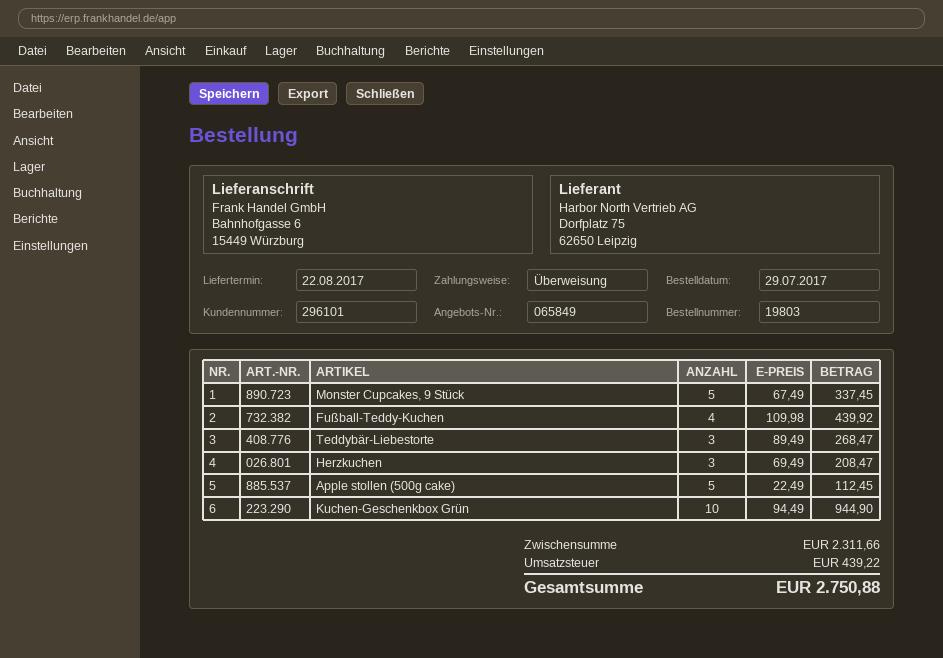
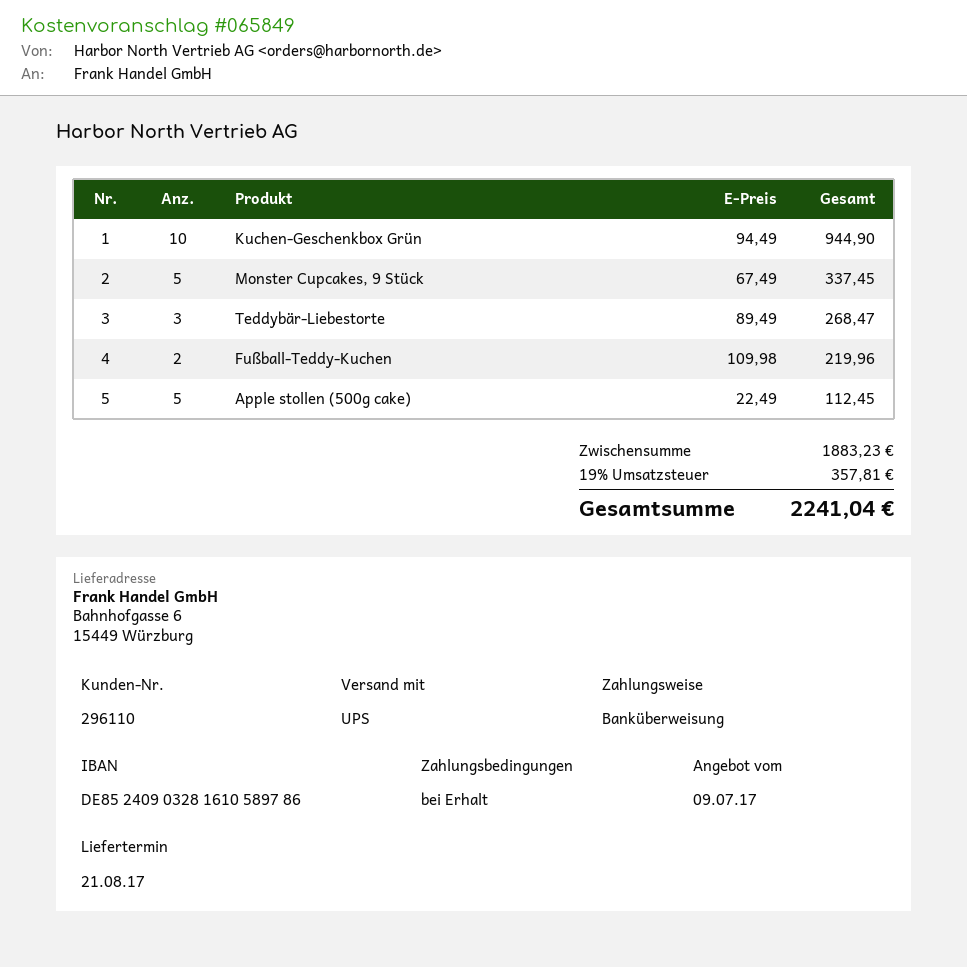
delivery date: 2017-08-22 -> 2017-08-21
customer number: 296101 -> 296110
Fußball-Teddy-Kuchen: 4 x 109.98 = 439.92 -> 2 x 109.98 = 219.96
Herzkuchen: 3 x 69.49 = 208.47 -> none
subtotal: 2311.66 -> 1883.23
tax: 439.22 -> 357.81
total: 2750.88 -> 2241.04

